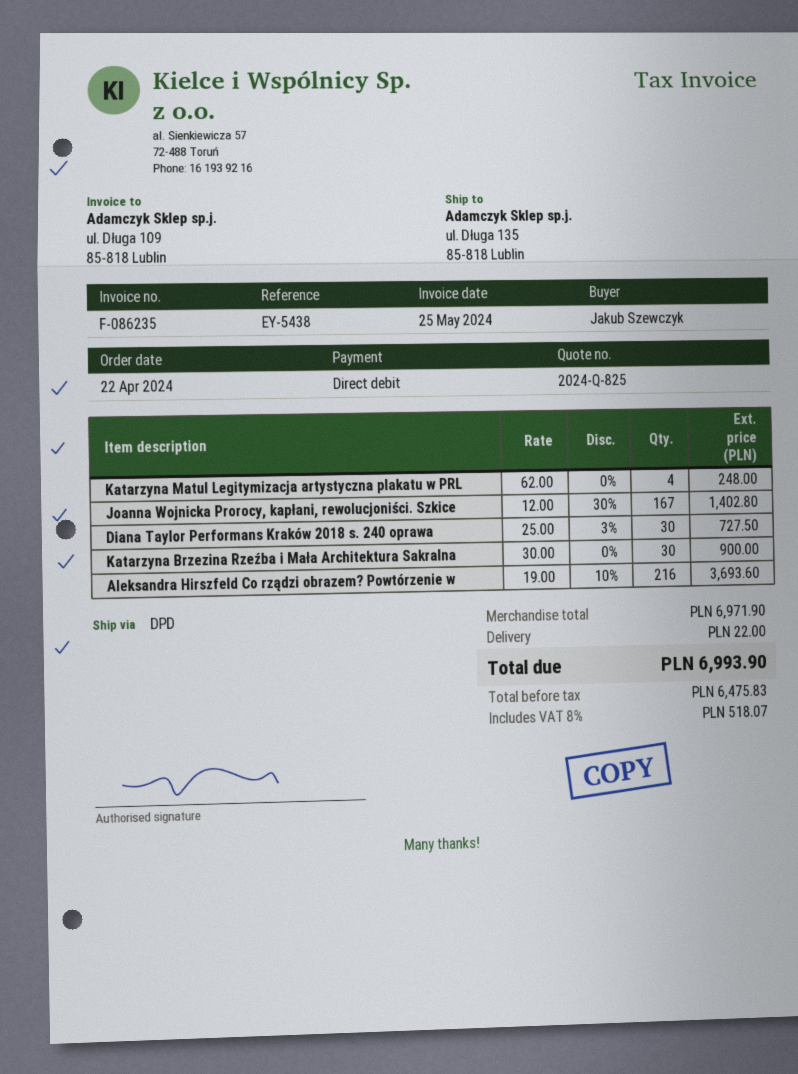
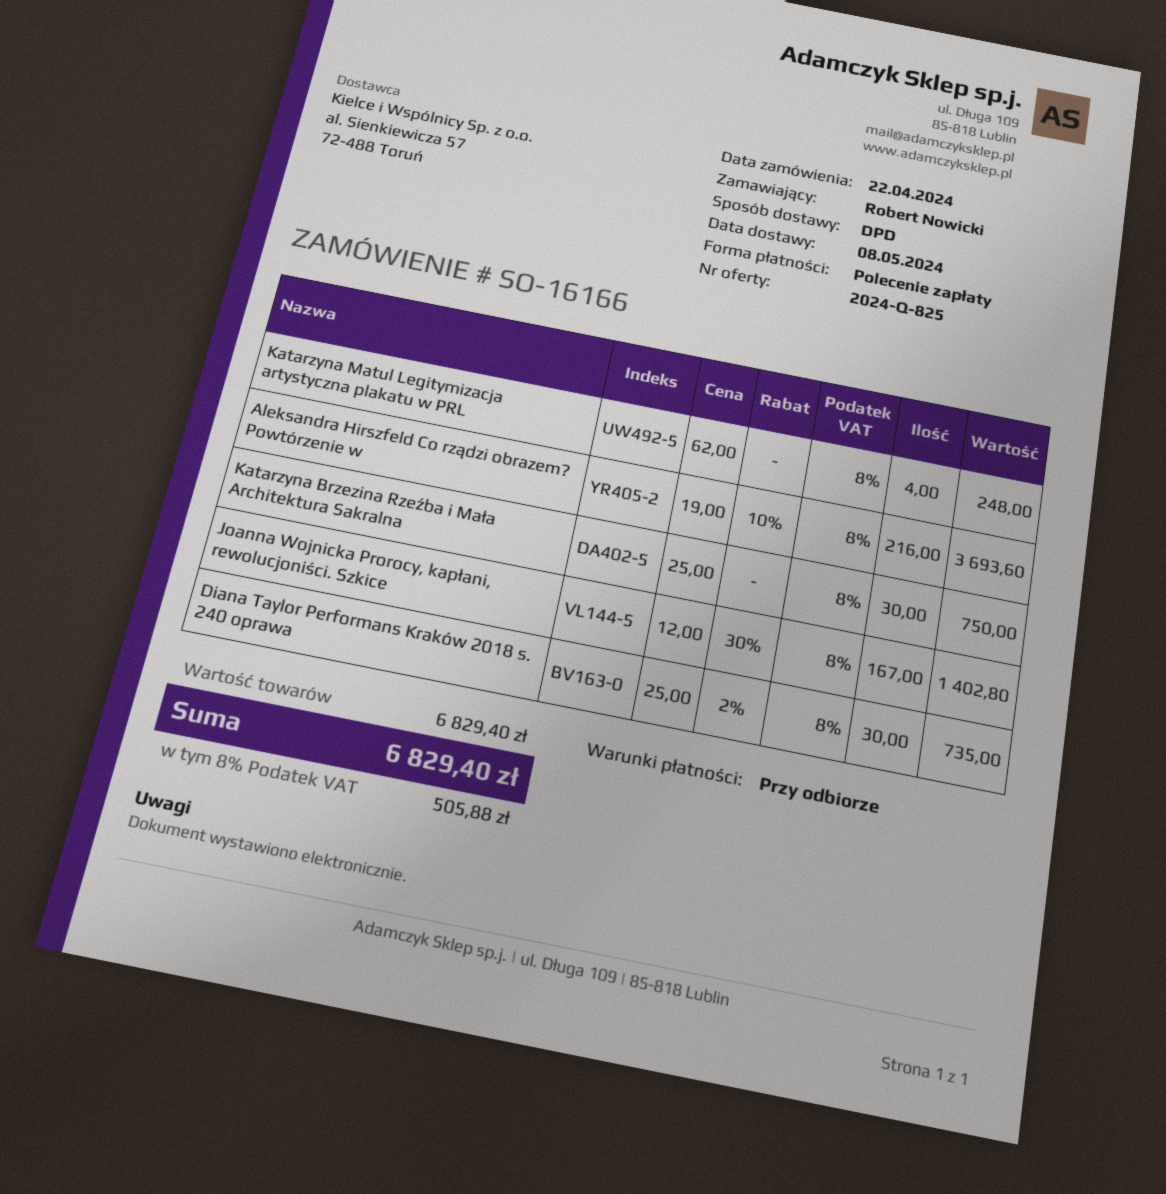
ordered by: Jakub Szewczyk -> Robert Nowicki
Diana Taylor Performans Kraków 2018 s. 240 oprawa: 30 x 25.00 - 3% = 727.50 -> 30 x 25.00 - 2% = 735.00
Katarzyna Brzezina Rzeźba i Mała Architektura Sakralna: 30 x 30.00 = 900.00 -> 30 x 25.00 = 750.00
subtotal: 6971.90 -> 6829.40
shipping: 22.00 -> none
tax: 8% = 518.07 -> 8% = 505.88
total: 6993.90 -> 6829.40

